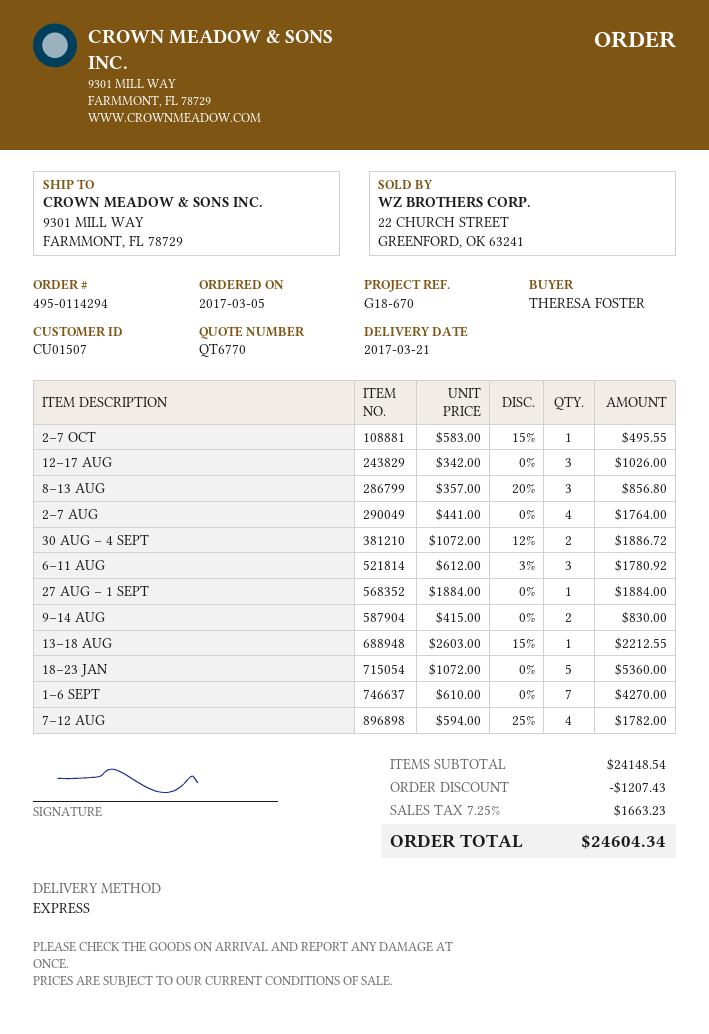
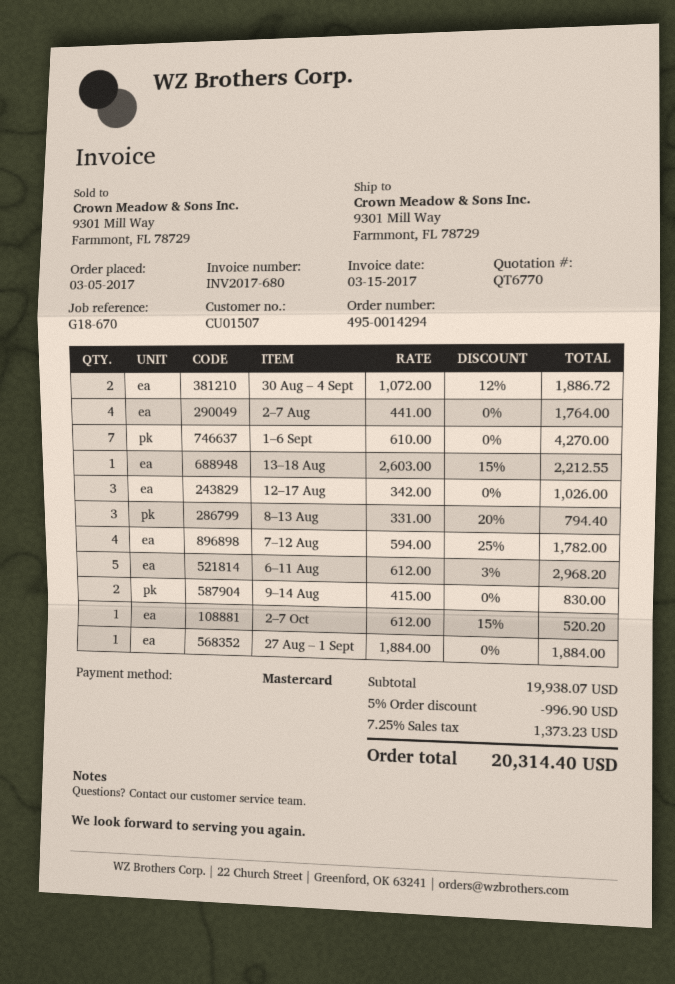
order number: 495-0114294 -> 495-0014294
2–7 OCT: 1 x 583.00 - 15% = 495.55 -> 1 x 612.00 - 15% = 520.20
8–13 AUG: 3 x 357.00 - 20% = 856.80 -> 3 x 331.00 - 20% = 794.40
6–11 AUG: 3 x 612.00 - 3% = 1780.92 -> 5 x 612.00 - 3% = 2968.20
18–23 JAN: 5 x 1072.00 = 5360.00 -> none
subtotal: 24148.54 -> 19938.07
discount: 1207.43 -> 996.90
tax: 7.25% = 1663.23 -> 7.25% = 1373.23
total: 24604.34 -> 20314.40

